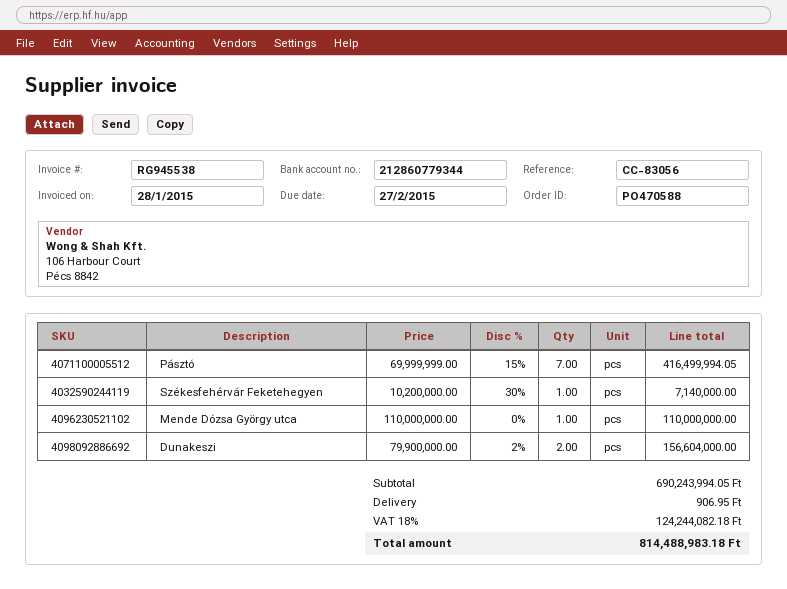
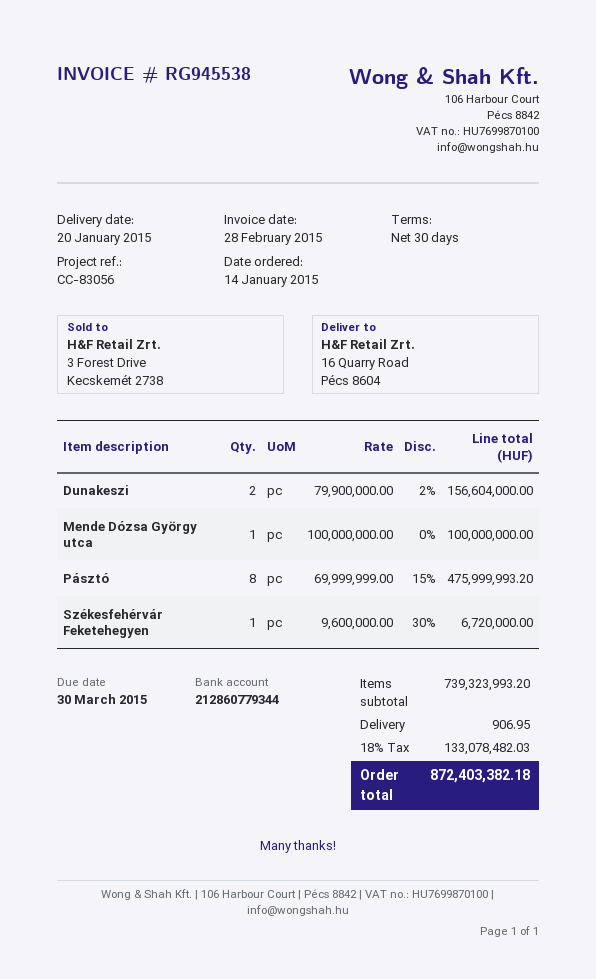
invoice date: 2015-01-28 -> 2015-02-28
due date: 2015-02-27 -> 2015-03-30
Pásztó: 7 x 69999999.00 - 15% = 416499994.05 -> 8 x 69999999.00 - 15% = 475999993.20
Székesfehérvár Feketehegyen: 1 x 10200000.00 - 30% = 7140000.00 -> 1 x 9600000.00 - 30% = 6720000.00
Mende Dózsa György utca: 1 x 110000000.00 = 110000000.00 -> 1 x 100000000.00 = 100000000.00
subtotal: 690243994.05 -> 739323993.20
tax: 18% = 124244082.18 -> 18% = 133078482.03
total: 814488983.18 -> 872403382.18

